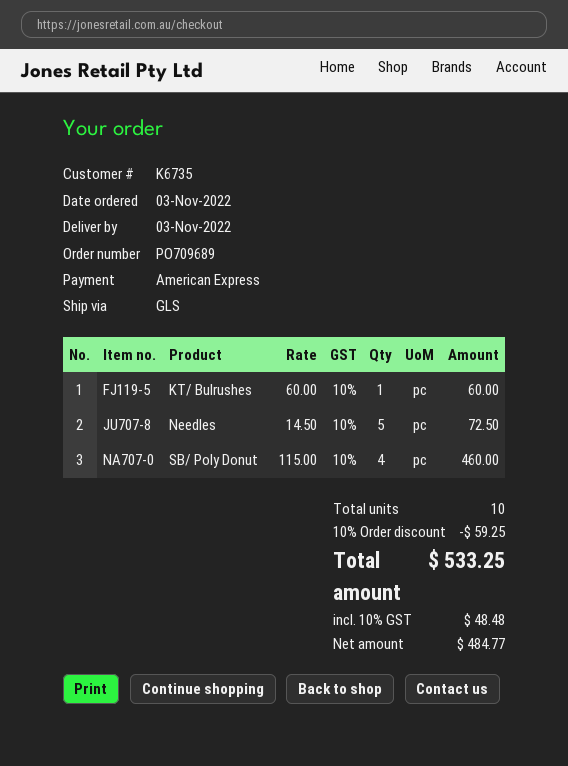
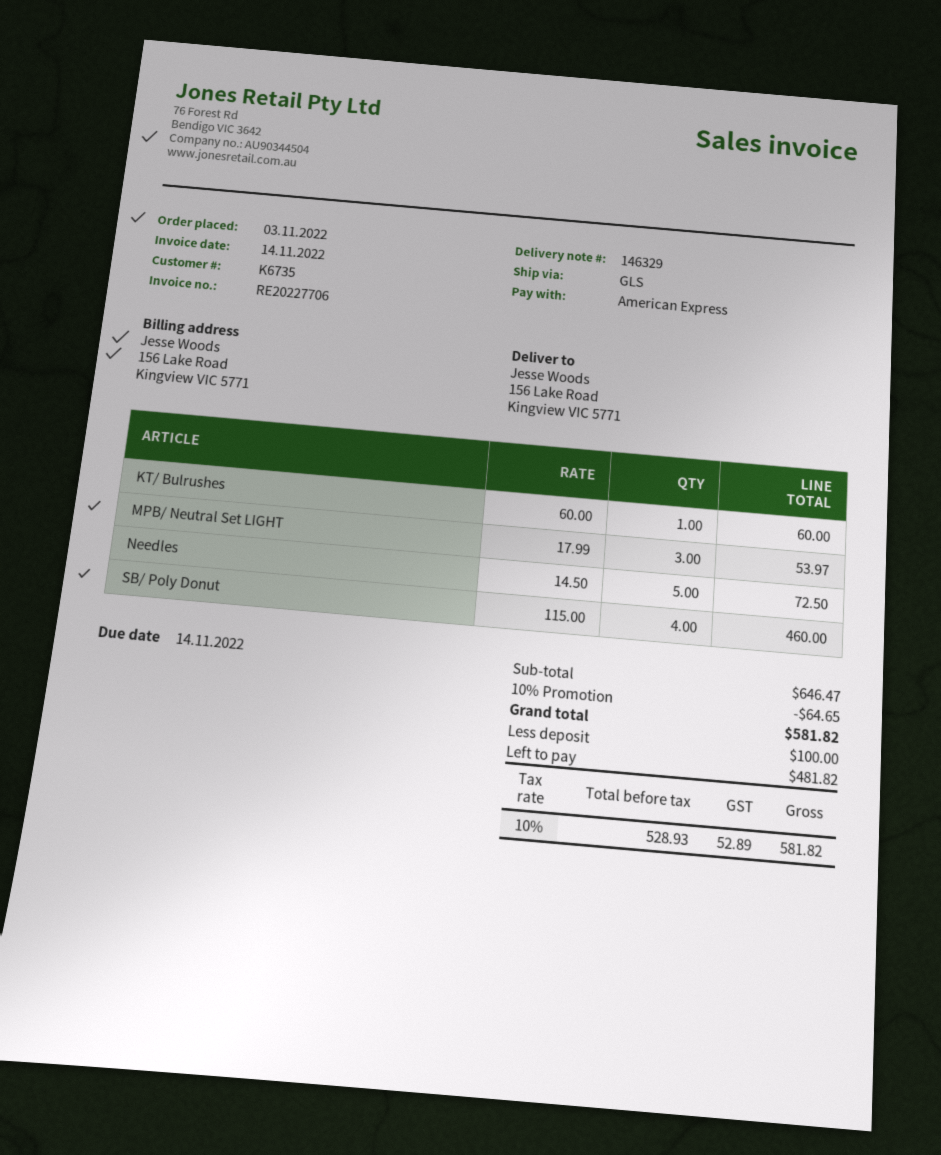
MPB/ Neutral Set LIGHT: none -> 3 x 17.99 = 53.97
discount: 10% = 59.25 -> 10% = 64.65
net: 484.77 -> 528.93
tax: 10% = 48.48 -> 10% = 52.89
total: 533.25 -> 581.82

